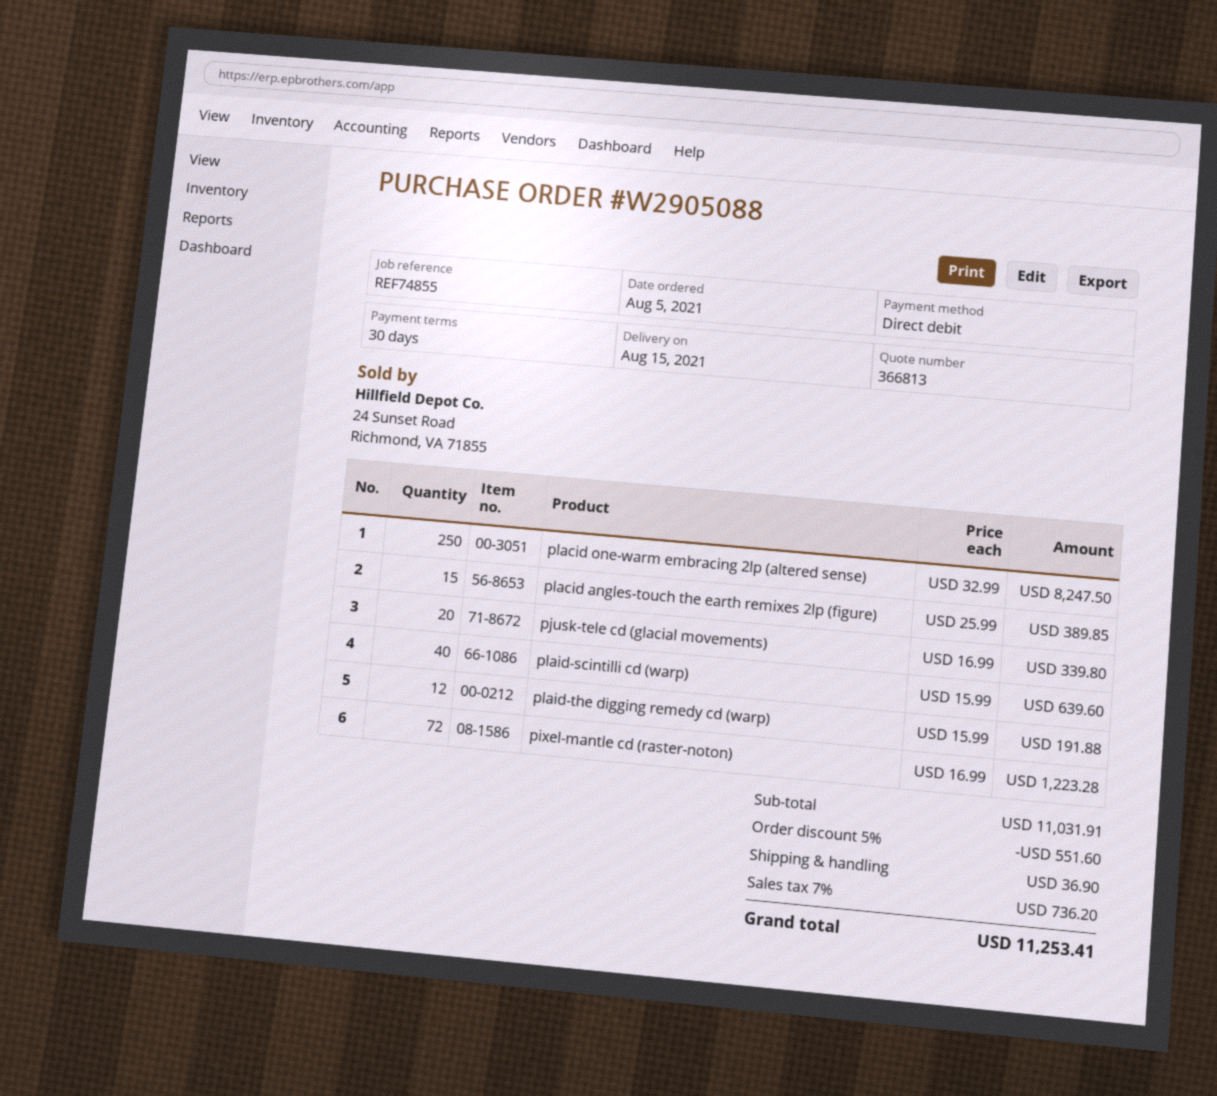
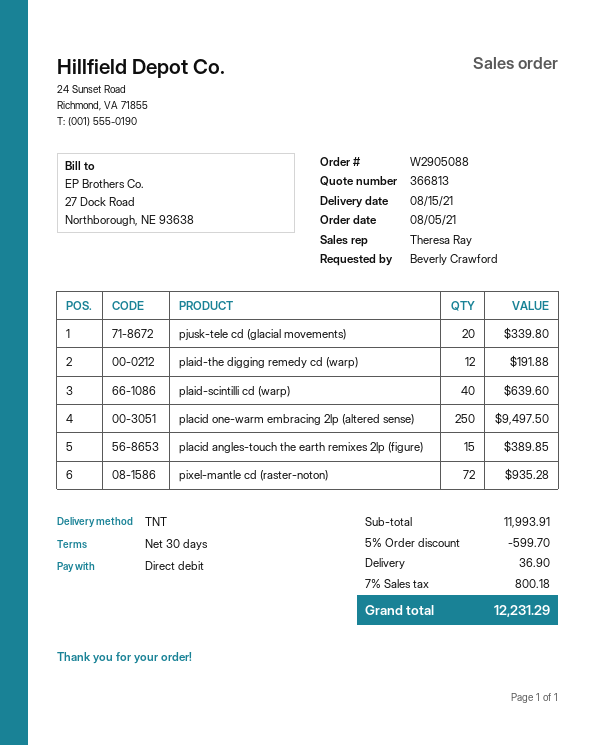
placid one-warm embracing 2lp (altered sense): 250 for 8247.50 -> 250 for 9497.50
pixel-mantle cd (raster-noton): 72 for 1223.28 -> 72 for 935.28
subtotal: 11031.91 -> 11993.91
discount: 5% = 551.60 -> 5% = 599.70
tax: 7% = 736.20 -> 7% = 800.18
total: 11253.41 -> 12231.29

